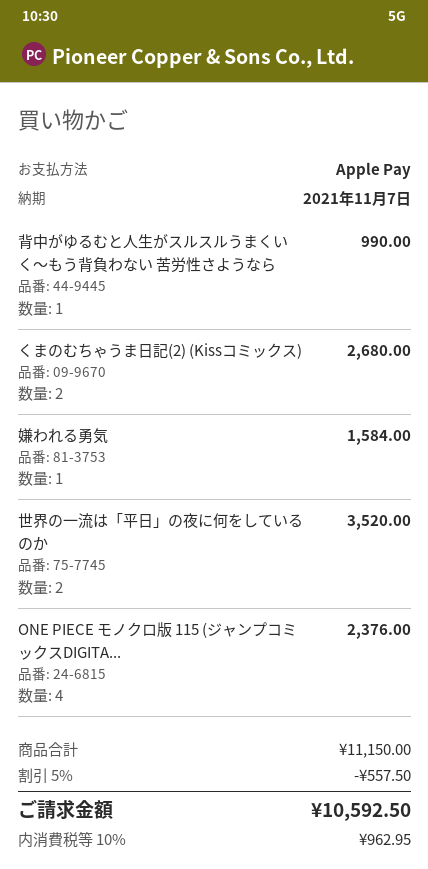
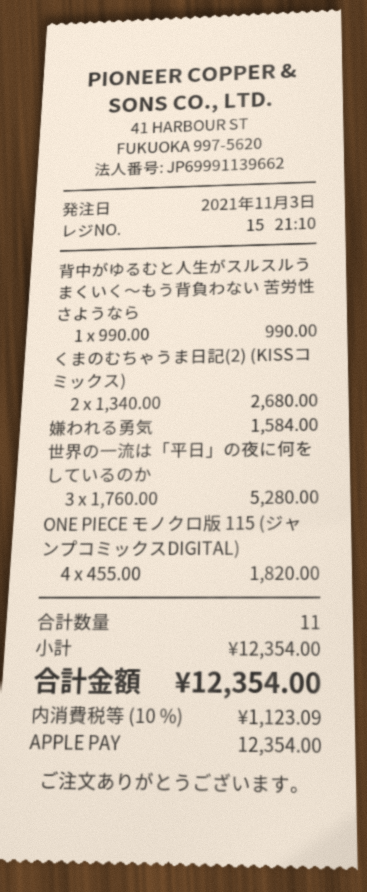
世界の一流は「平日」の夜に何をしているのか: 2 for 3520.00 -> 3 for 5280.00
ONE PIECE モノクロ版 115 (ジャンプコミックスDIGITA...: 4 for 2376.00 -> 4 for 1820.00
subtotal: 11150.00 -> 12354.00
discount: 5% = 557.50 -> none
tax: 10% = 962.95 -> 10% = 1123.09
total: 10592.50 -> 12354.00

